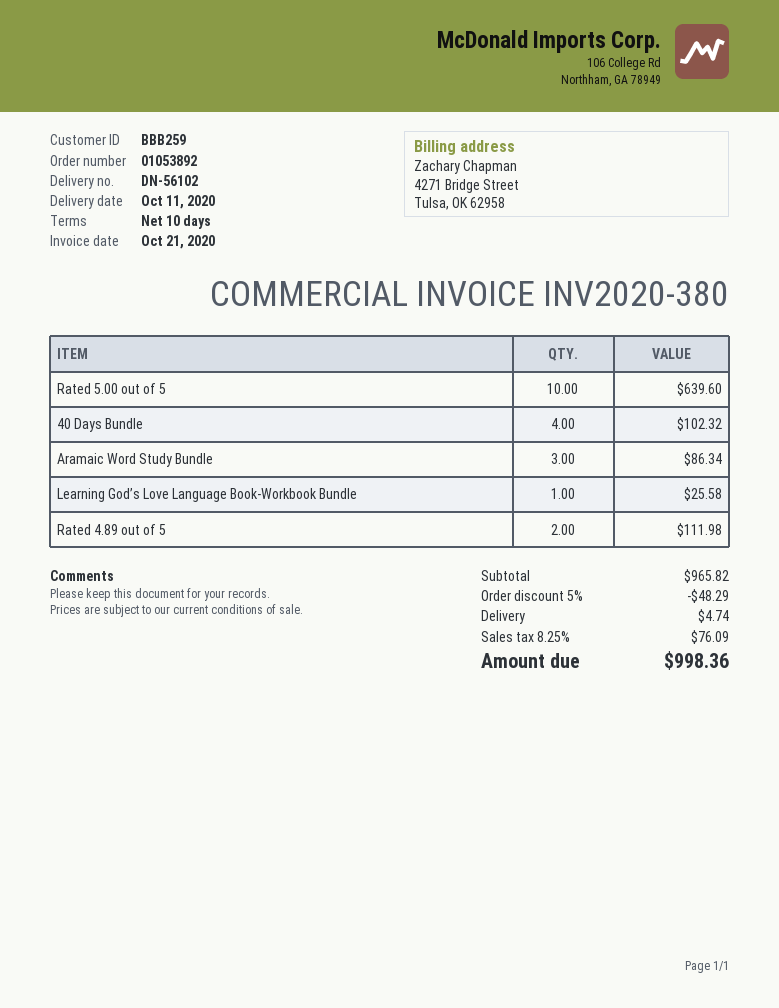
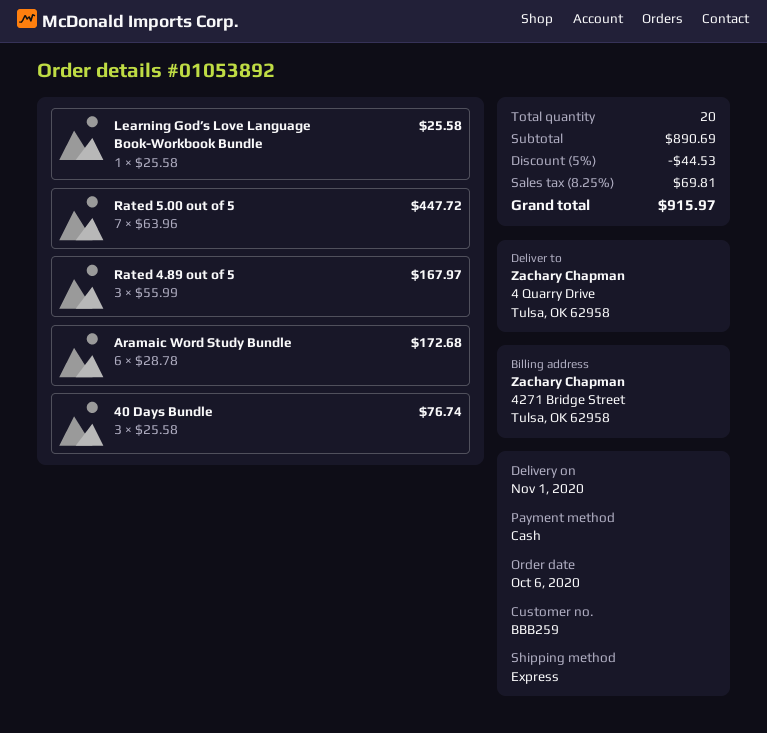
delivery date: 2020-10-11 -> 2020-11-01
Rated 5.00 out of 5: 10 for 639.60 -> 7 for 447.72
40 Days Bundle: 4 for 102.32 -> 3 for 76.74
Aramaic Word Study Bundle: 3 for 86.34 -> 6 for 172.68
Rated 4.89 out of 5: 2 for 111.98 -> 3 for 167.97
subtotal: 965.82 -> 890.69
discount: 5% = 48.29 -> 5% = 44.53
shipping: 4.74 -> none
tax: 8.25% = 76.09 -> 8.25% = 69.81
total: 998.36 -> 915.97

